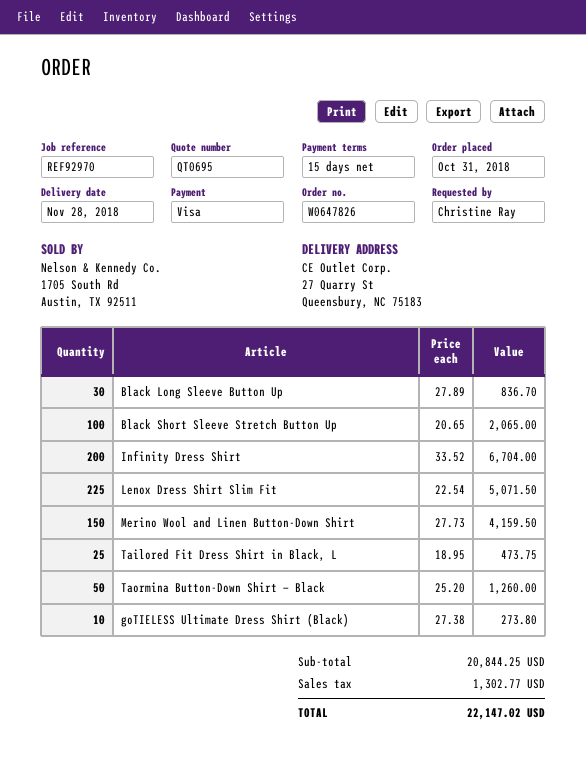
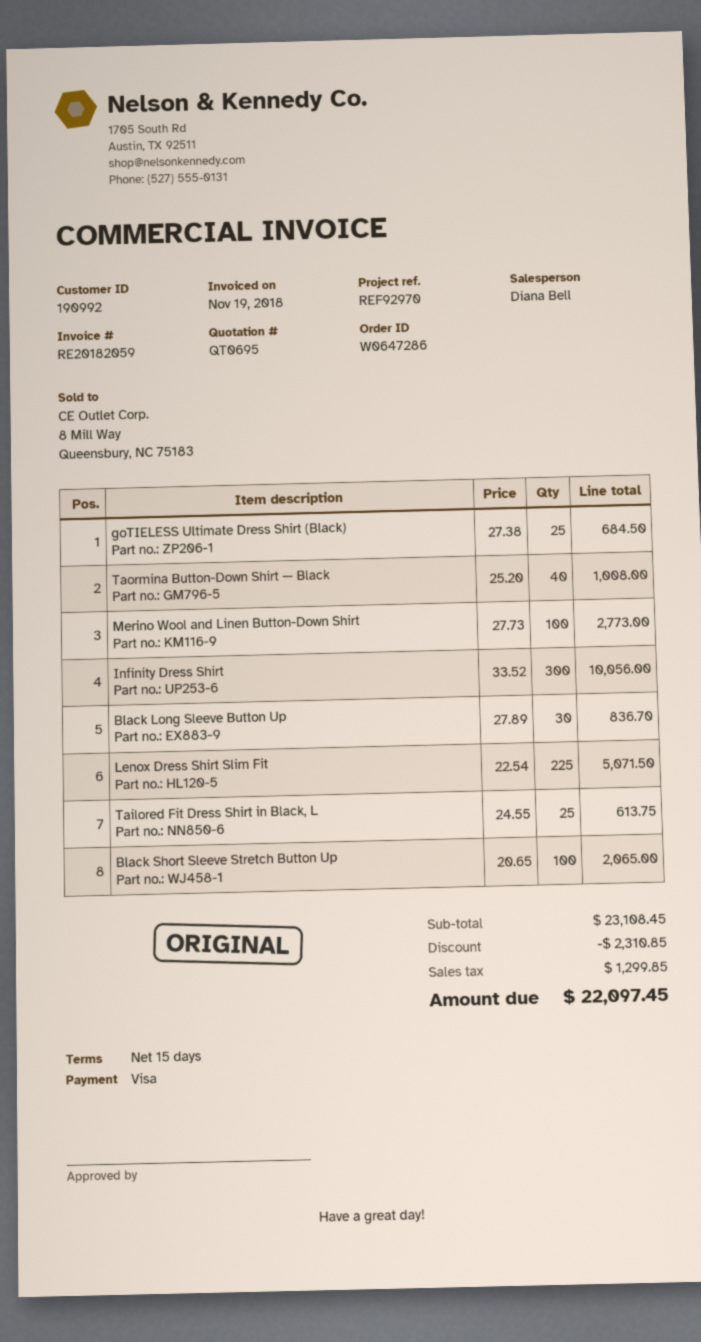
order number: W0647826 -> W0647286
Infinity Dress Shirt: 200 x 33.52 = 6704.00 -> 300 x 33.52 = 10056.00
Merino Wool and Linen Button-Down Shirt: 150 x 27.73 = 4159.50 -> 100 x 27.73 = 2773.00
Tailored Fit Dress Shirt in Black, L: 25 x 18.95 = 473.75 -> 25 x 24.55 = 613.75
Taormina Button-Down Shirt — Black: 50 x 25.20 = 1260.00 -> 40 x 25.20 = 1008.00
goTIELESS Ultimate Dress Shirt (Black): 10 x 27.38 = 273.80 -> 25 x 27.38 = 684.50
subtotal: 20844.25 -> 23108.45
discount: none -> 2310.85
tax: 1302.77 -> 1299.85
total: 22147.02 -> 22097.45

